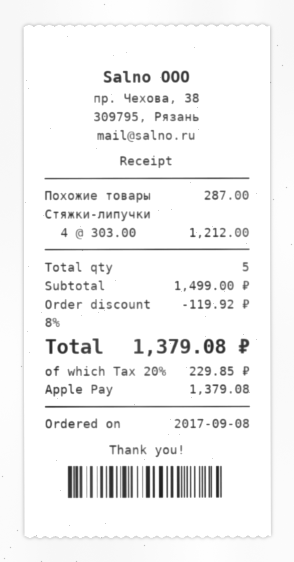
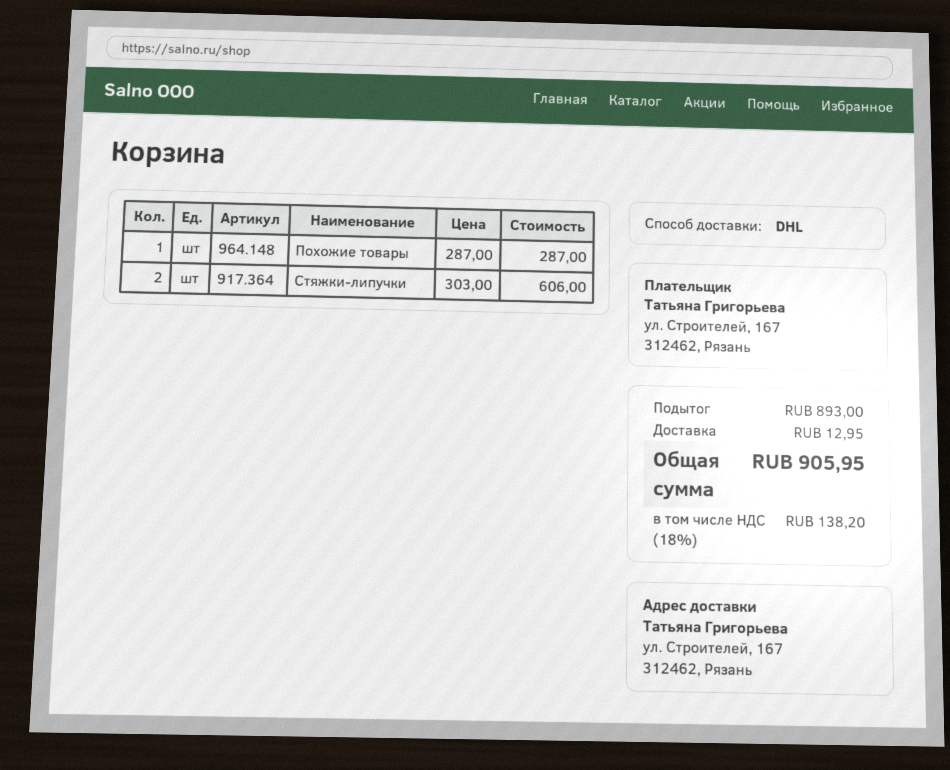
Стяжки-липучки: 4 x 303.00 = 1212.00 -> 2 x 303.00 = 606.00
subtotal: 1499.00 -> 893.00
discount: 8% = 119.92 -> none
shipping: none -> 12.95
tax: 20% = 229.85 -> 18% = 138.20
total: 1379.08 -> 905.95

